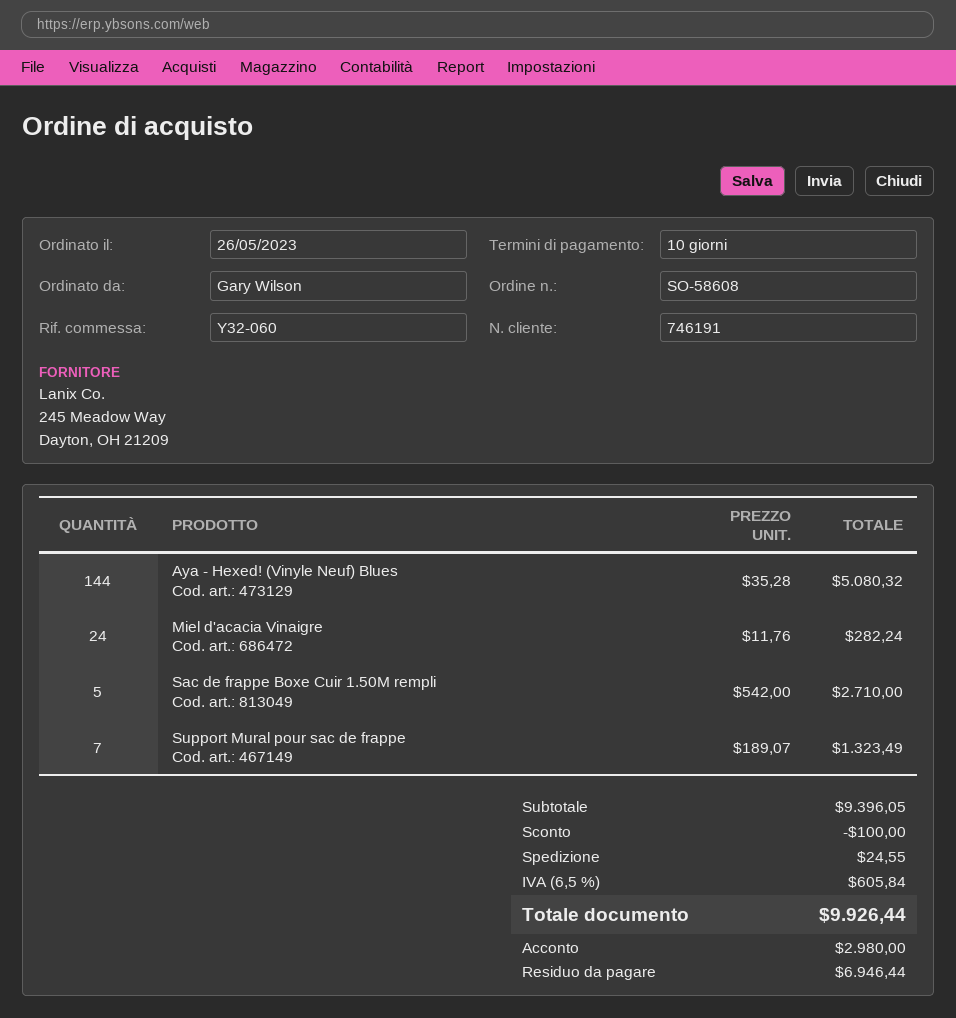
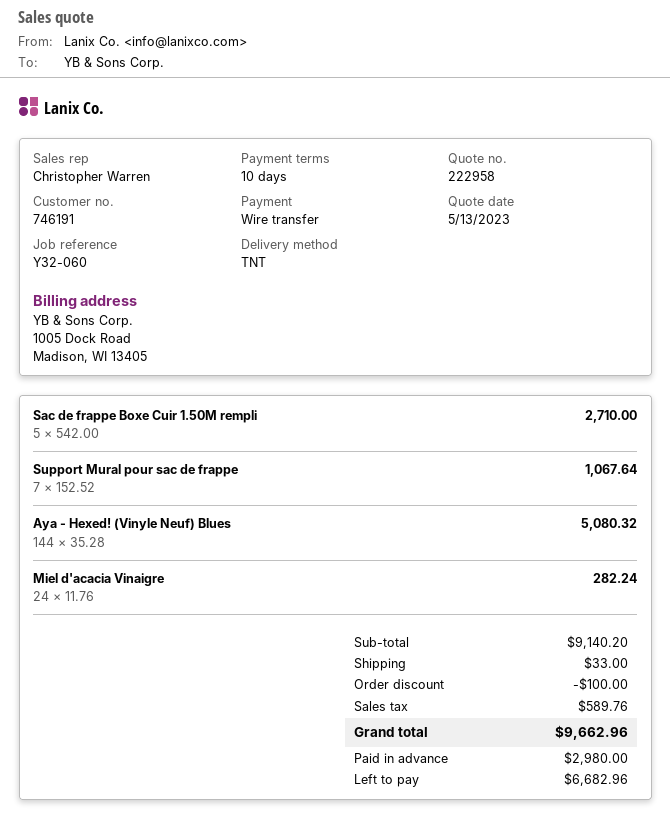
Support Mural pour sac de frappe: 7 x 189.07 = 1323.49 -> 7 x 152.52 = 1067.64
subtotal: 9396.05 -> 9140.20
shipping: 24.55 -> 33.00
tax: 605.84 -> 589.76
total: 9926.44 -> 9662.96
balance: 6946.44 -> 6682.96

